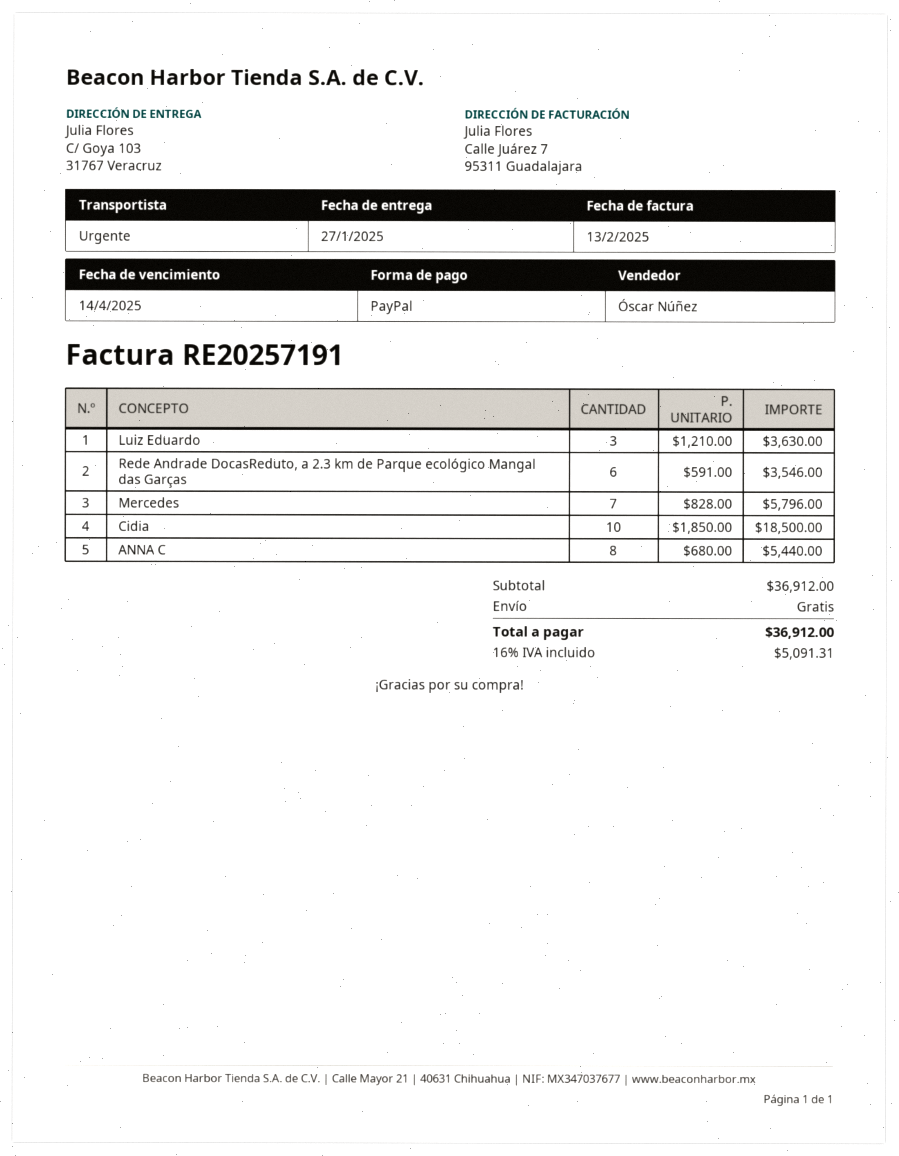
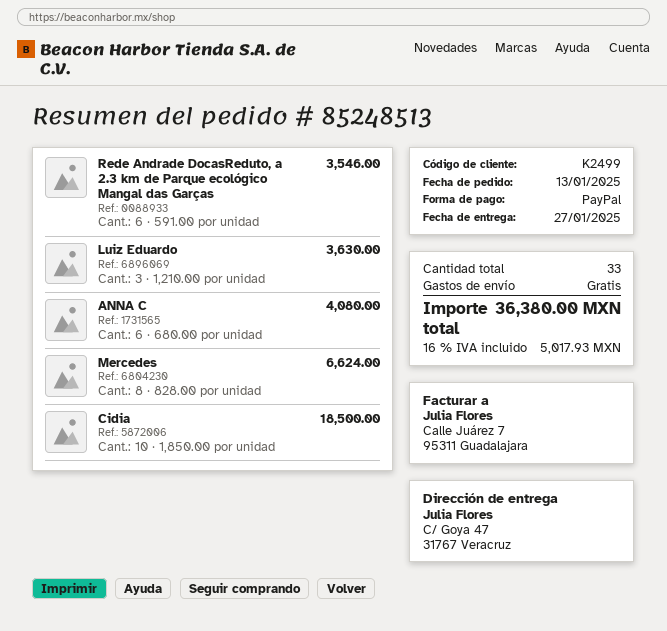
ship to: C/ Goya 103, 31767 Veracruz -> C/ Goya 47, 31767 Veracruz
Mercedes: 7 x 828.00 = 5796.00 -> 8 x 828.00 = 6624.00
ANNA C: 8 x 680.00 = 5440.00 -> 6 x 680.00 = 4080.00
tax: 16% = 5091.31 -> 16% = 5017.93
total: 36912.00 -> 36380.00

